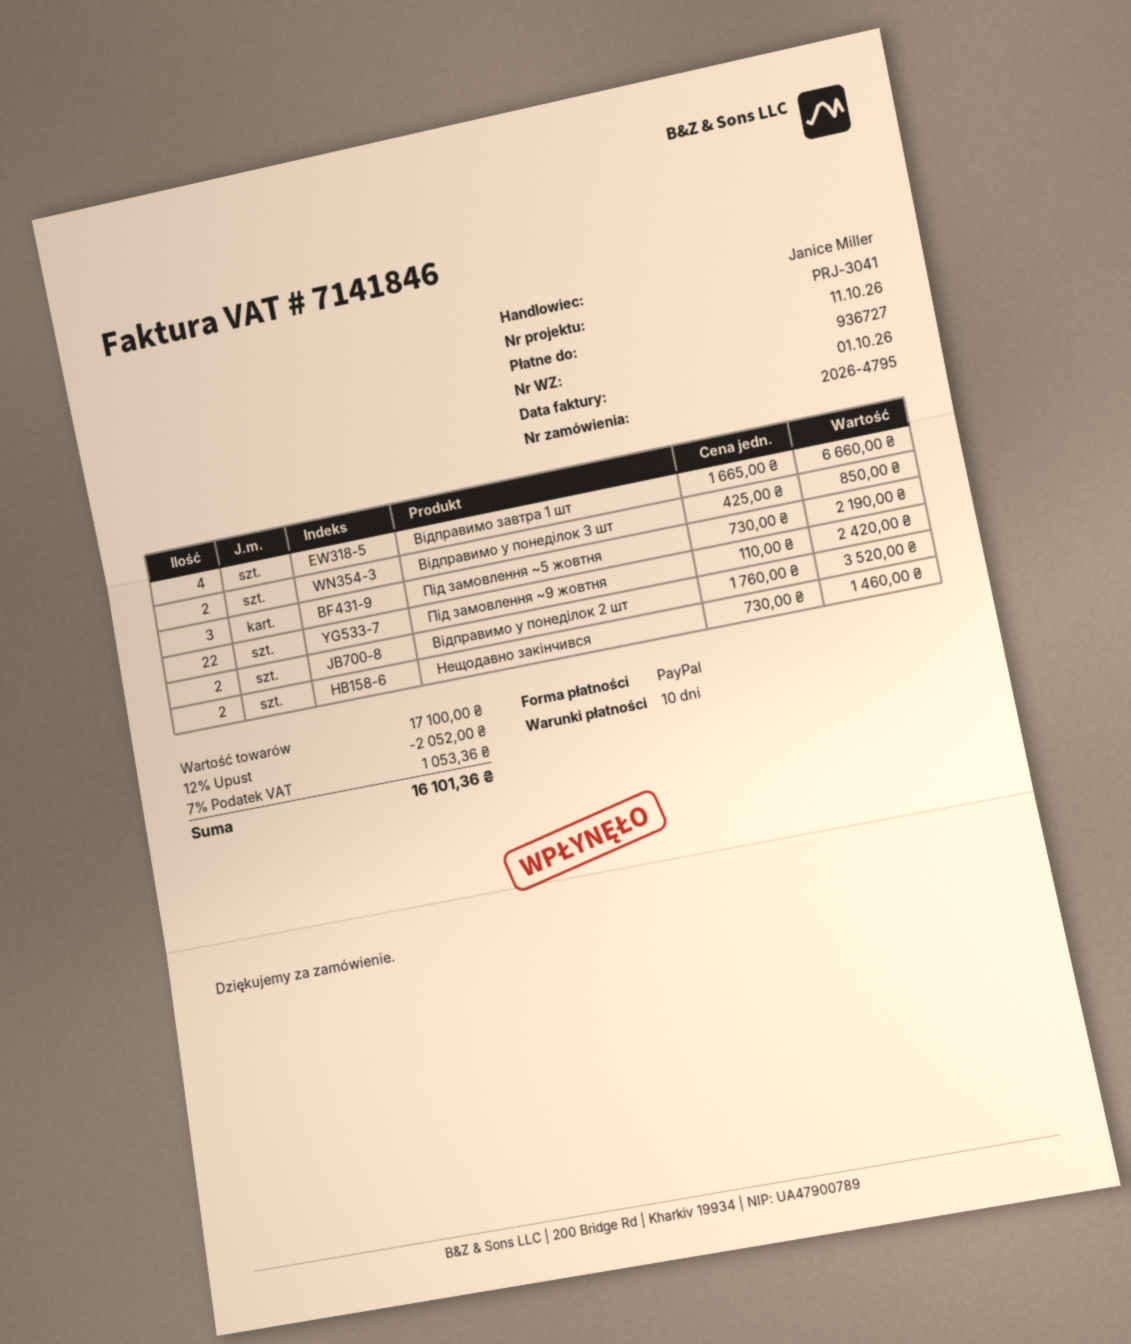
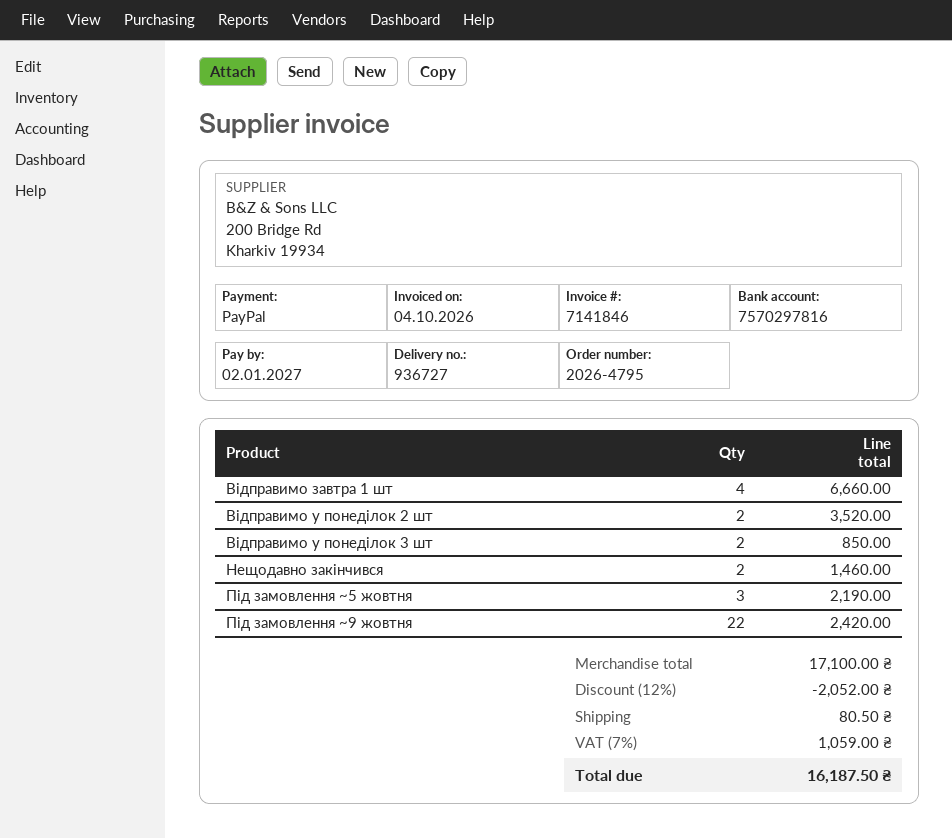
invoice date: 2026-10-01 -> 2026-10-04
due date: 2026-10-11 -> 2027-01-02
shipping: none -> 80.50
tax: 7% = 1053.36 -> 7% = 1059.00
total: 16101.36 -> 16187.50

